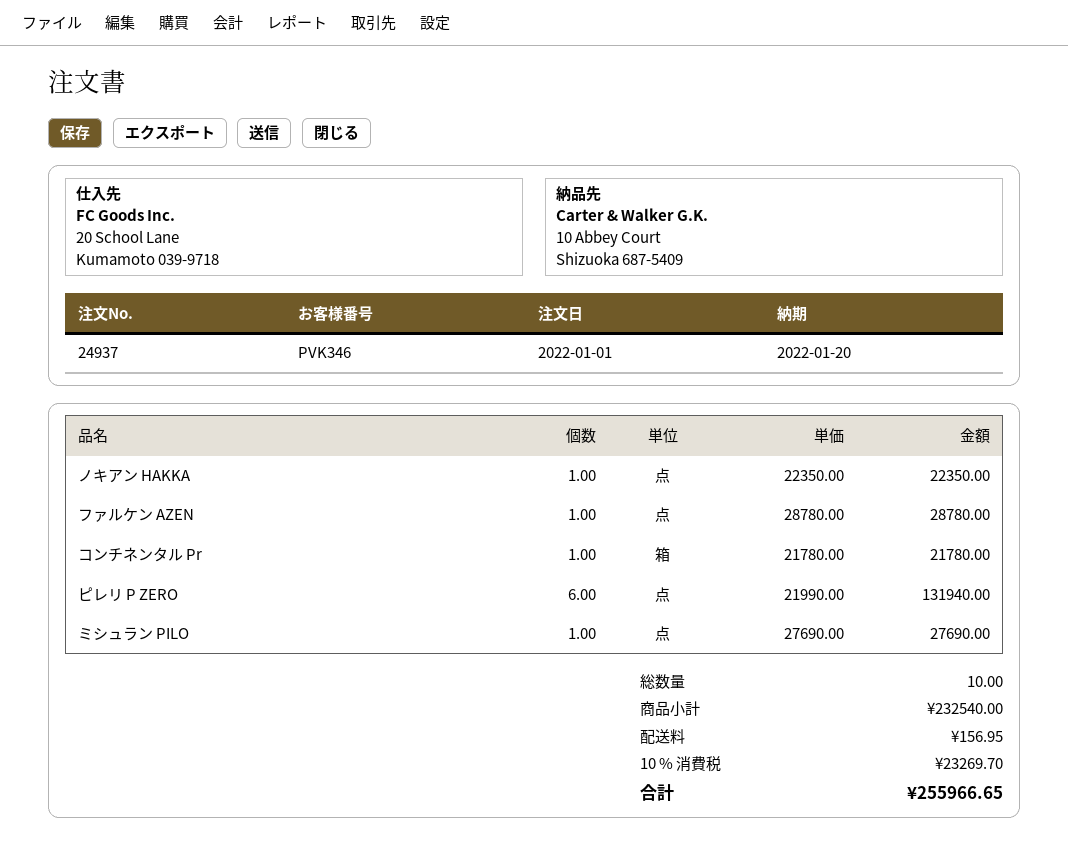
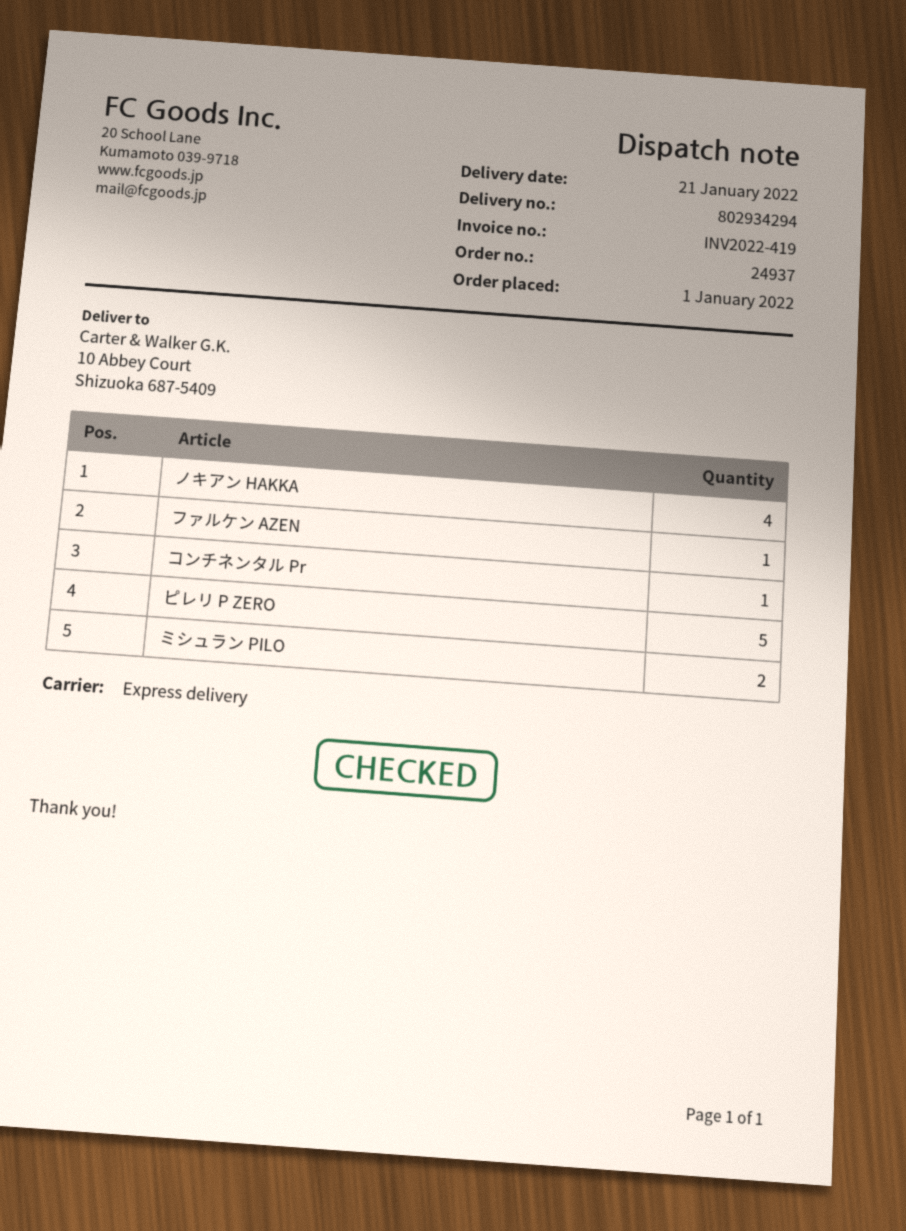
delivery date: 2022-01-20 -> 2022-01-21
ノキアン HAKKA: 1 -> 4
ピレリ P ZERO: 6 -> 5
ミシュラン PILO: 1 -> 2

